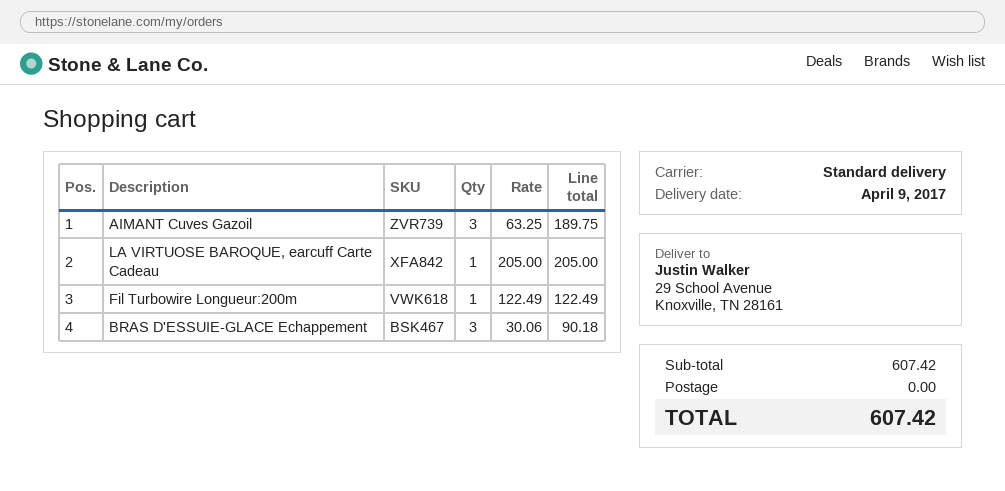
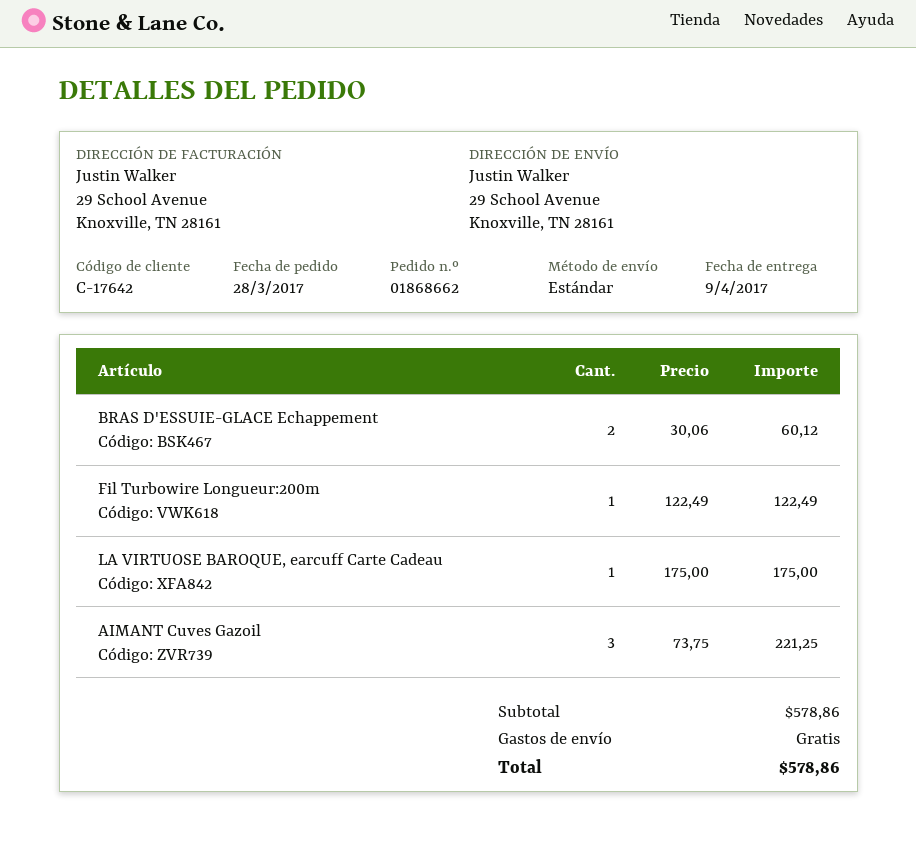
AIMANT Cuves Gazoil: 3 x 63.25 = 189.75 -> 3 x 73.75 = 221.25
LA VIRTUOSE BAROQUE, earcuff Carte Cadeau: 1 x 205.00 = 205.00 -> 1 x 175.00 = 175.00
BRAS D'ESSUIE-GLACE Echappement: 3 x 30.06 = 90.18 -> 2 x 30.06 = 60.12
subtotal: 607.42 -> 578.86
total: 607.42 -> 578.86

